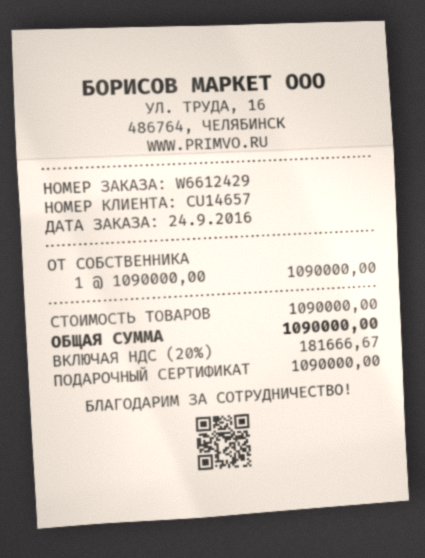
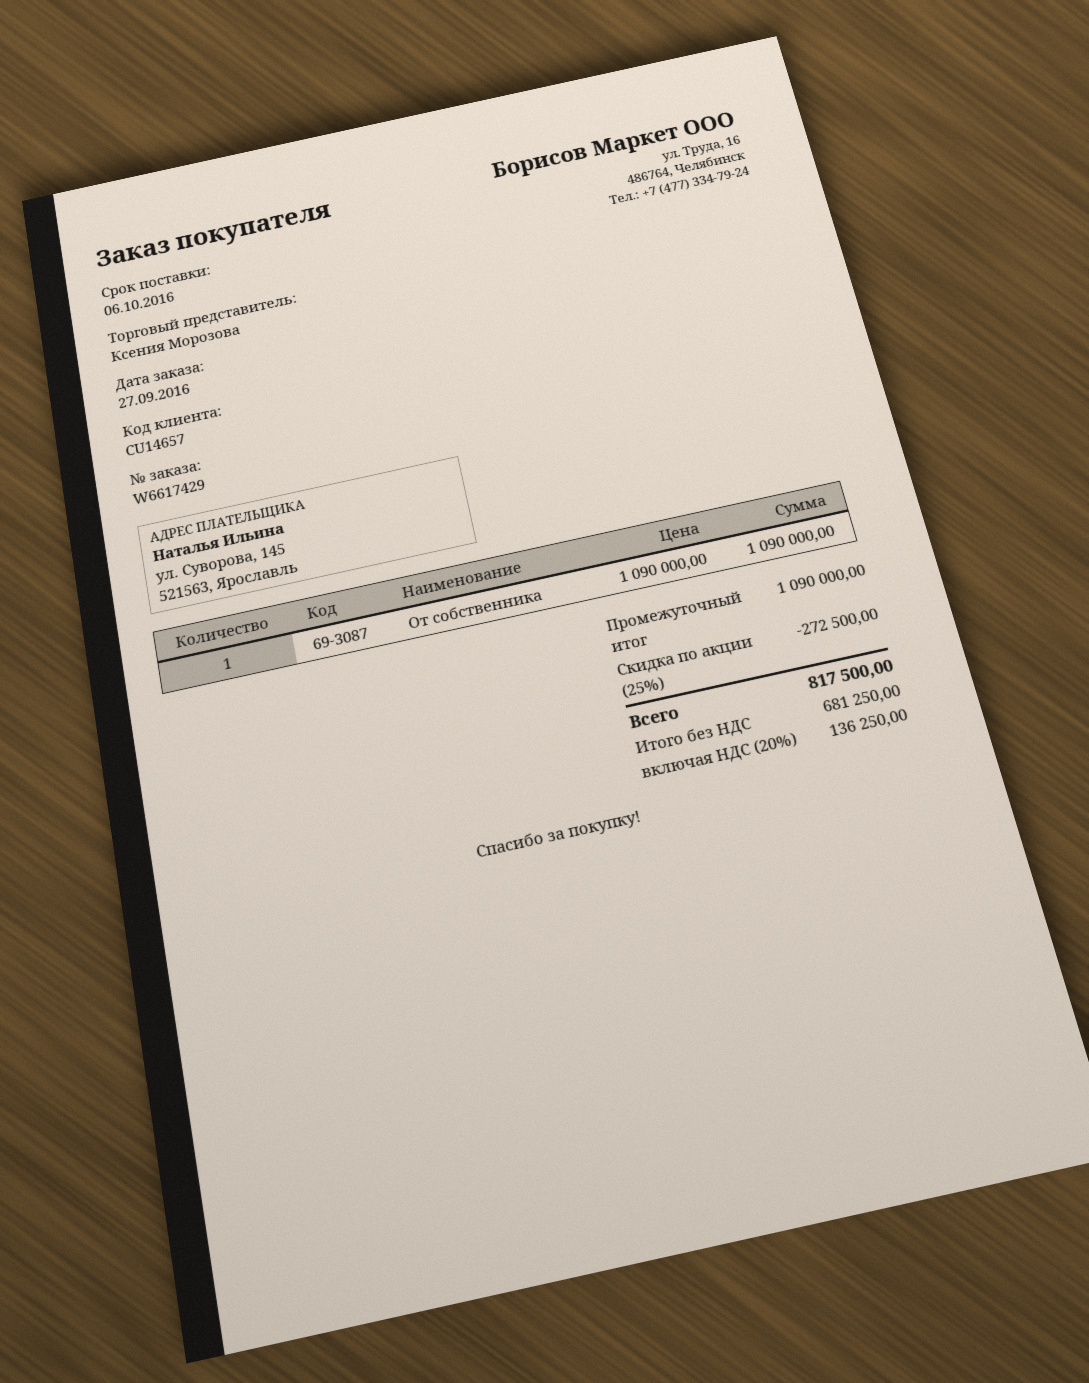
order number: W6612429 -> W6617429
order date: 2016-09-24 -> 2016-09-27
discount: none -> 25% = 272500.00
tax: 20% = 181666.67 -> 20% = 136250.00
total: 1090000.00 -> 817500.00

